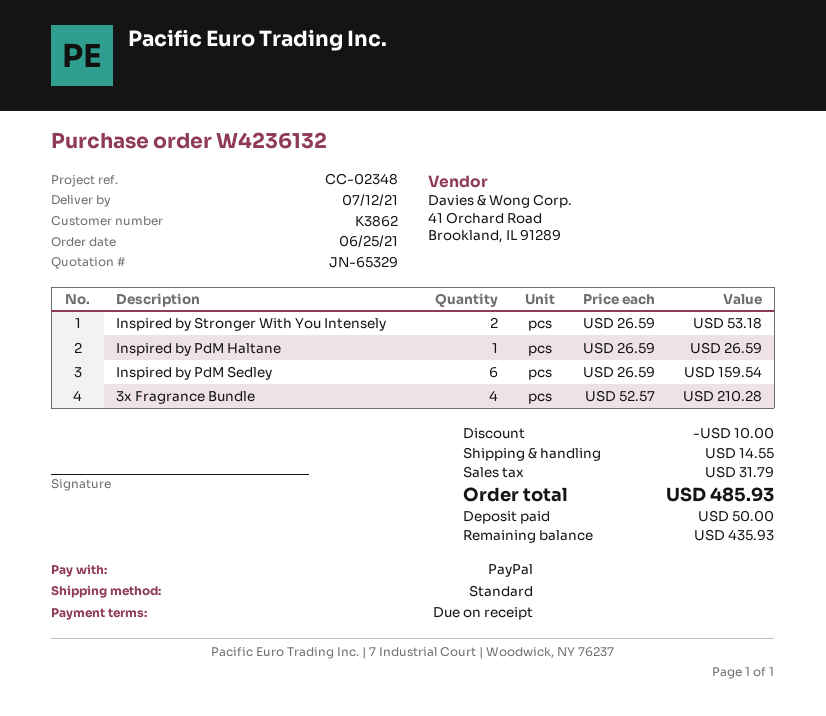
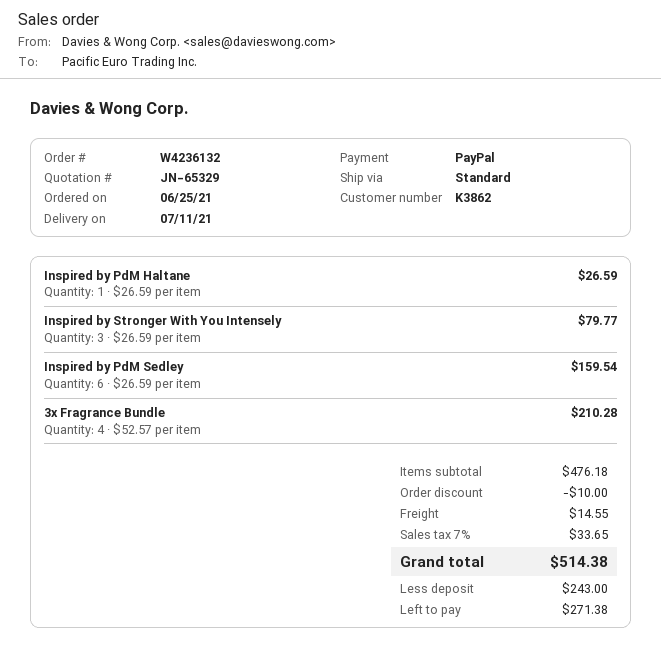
delivery date: 2021-07-12 -> 2021-07-11
Inspired by Stronger With You Intensely: 2 x 26.59 = 53.18 -> 3 x 26.59 = 79.77
tax: 31.79 -> 33.65
total: 485.93 -> 514.38
deposit: 50.00 -> 243.00
balance: 435.93 -> 271.38

